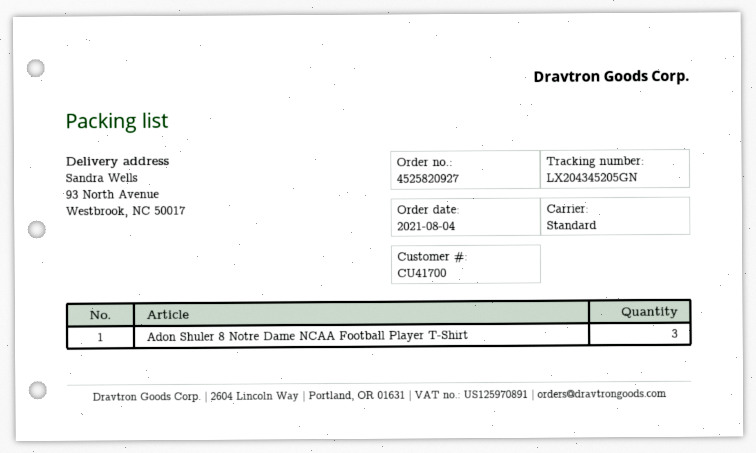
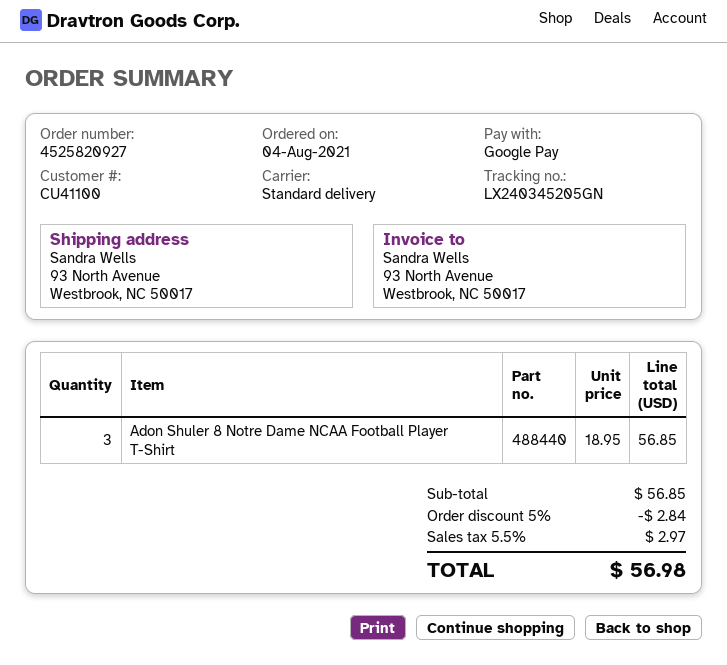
customer number: CU41700 -> CU41100
tracking number: LX204345205GN -> LX240345205GN

